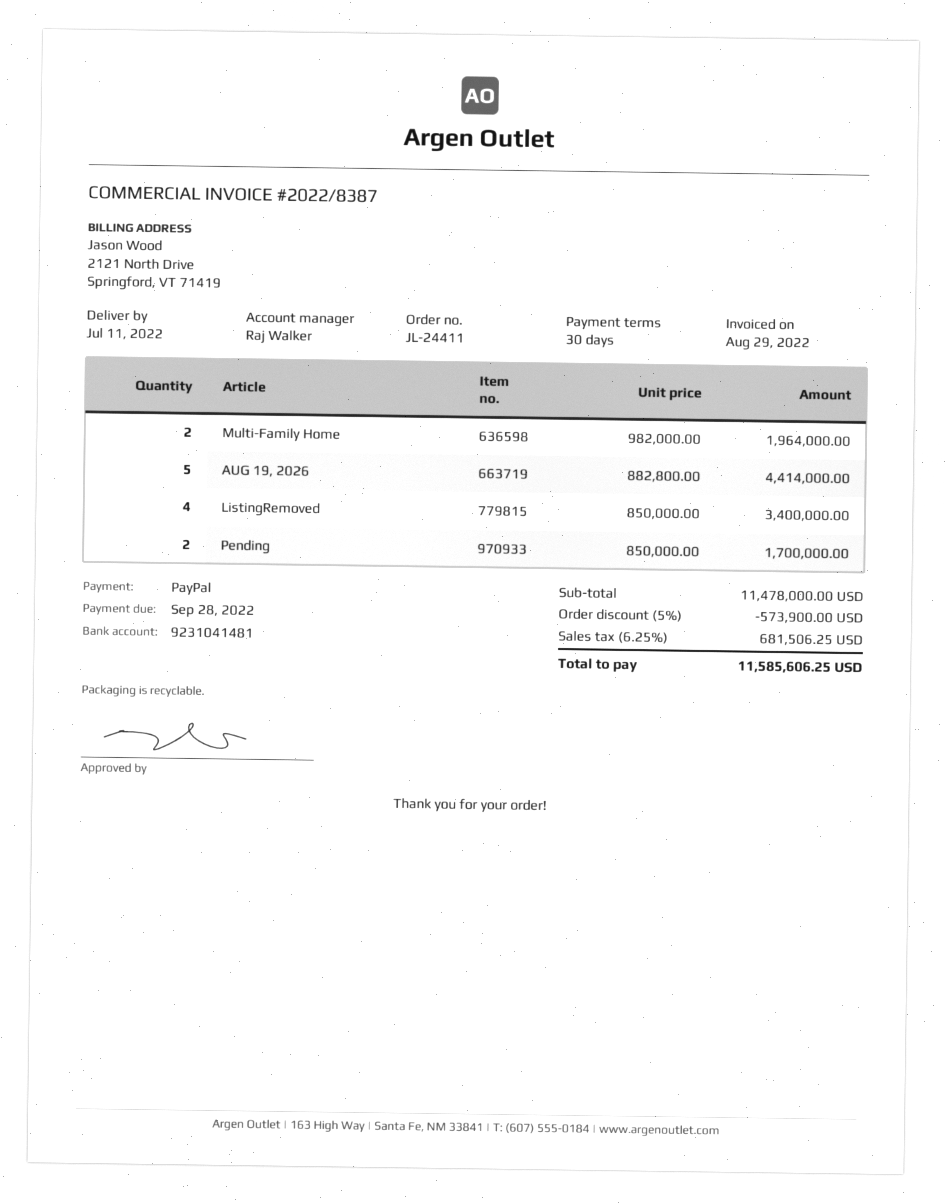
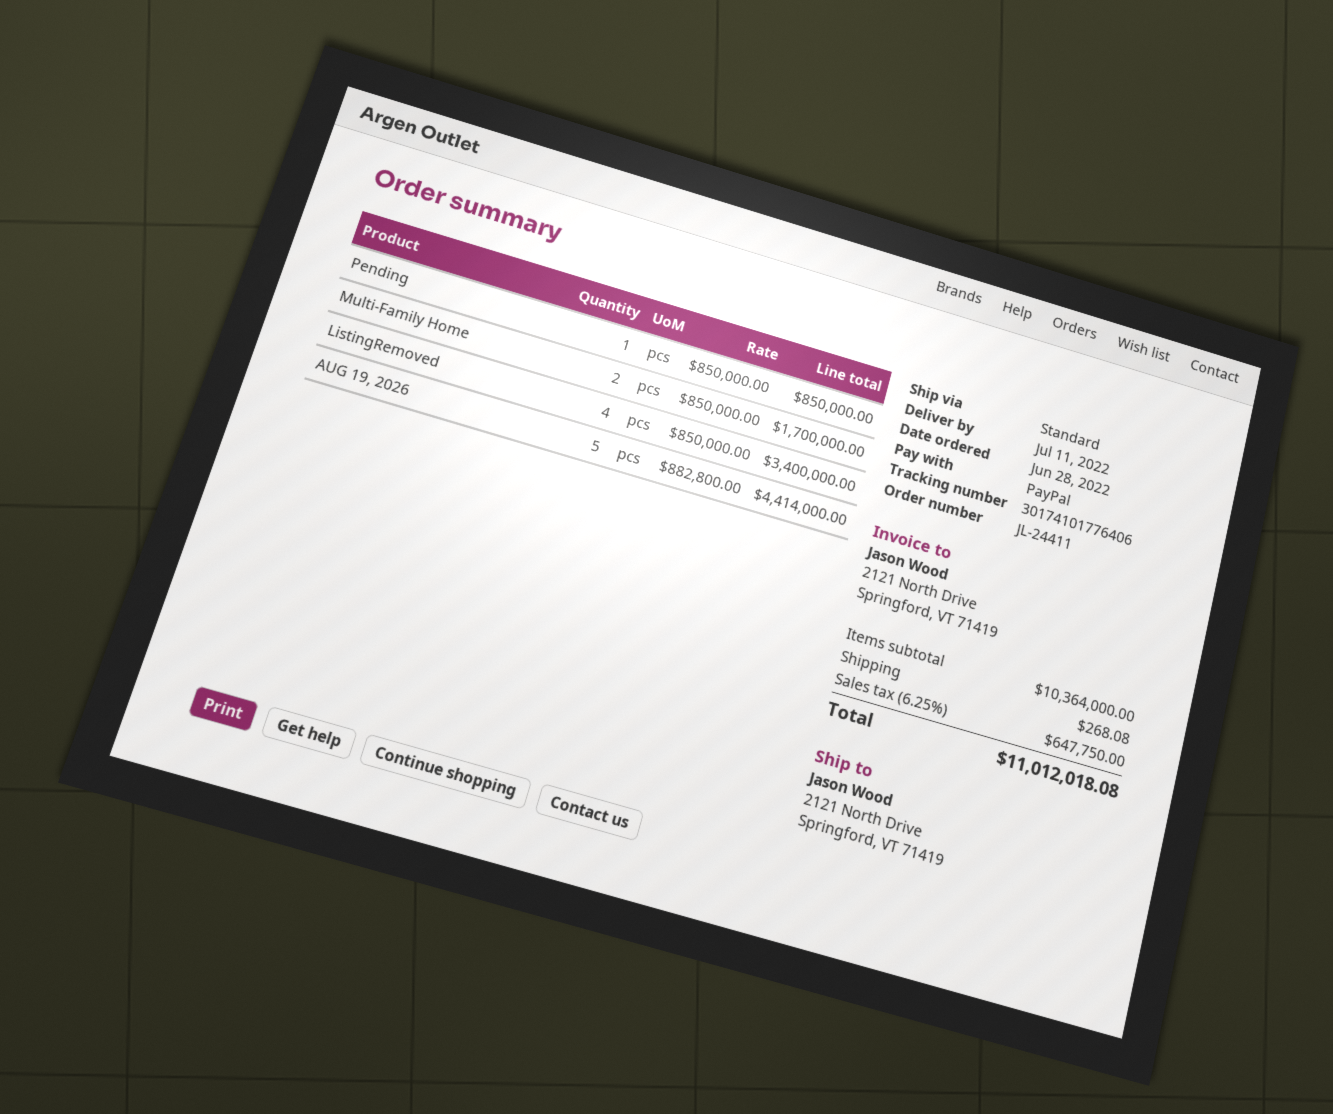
Multi-Family Home: 2 x 982000.00 = 1964000.00 -> 2 x 850000.00 = 1700000.00
Pending: 2 x 850000.00 = 1700000.00 -> 1 x 850000.00 = 850000.00
subtotal: 11478000.00 -> 10364000.00
discount: 5% = 573900.00 -> none
shipping: none -> 268.08
tax: 6.25% = 681506.25 -> 6.25% = 647750.00
total: 11585606.25 -> 11012018.08

